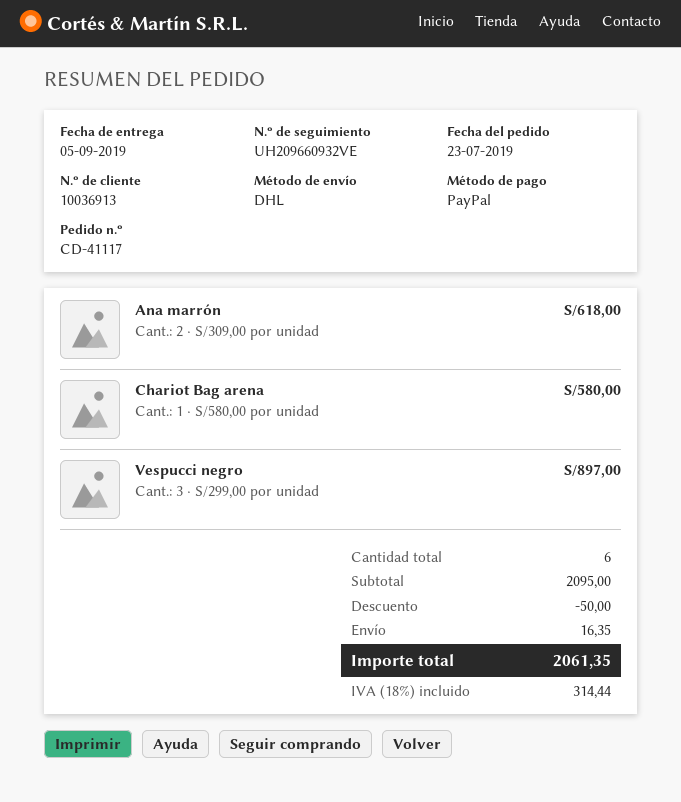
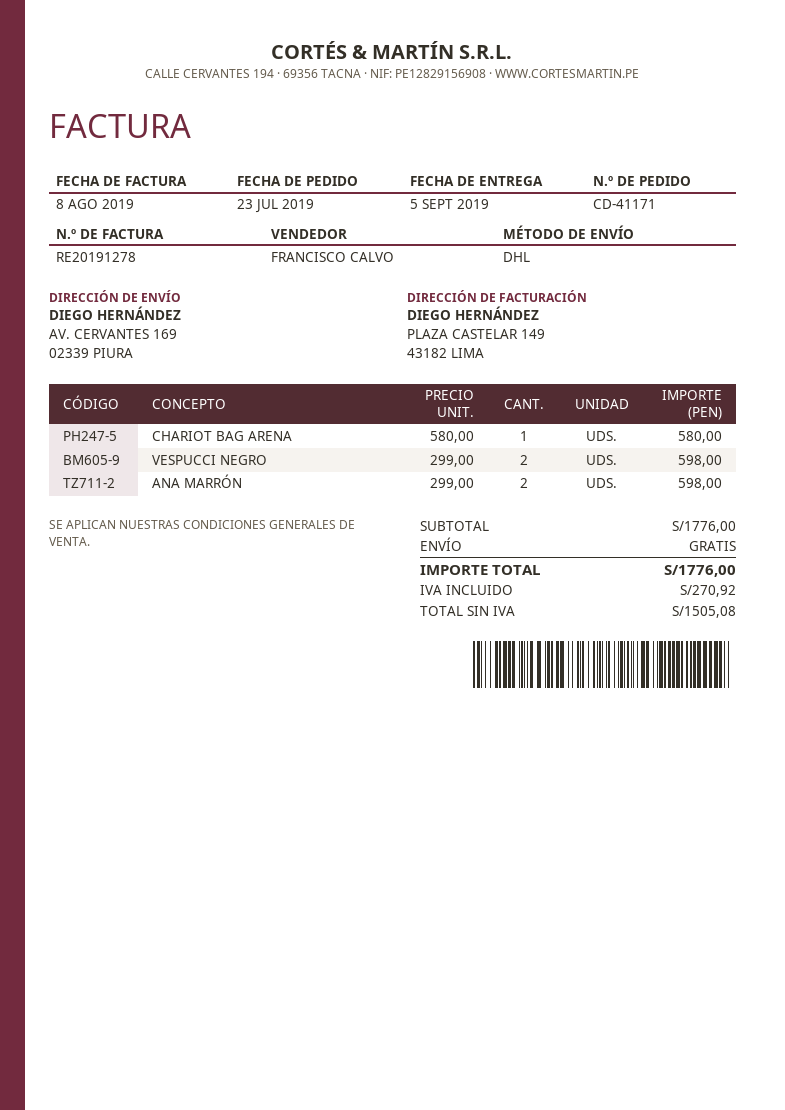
order number: CD-41117 -> CD-41171
Ana marrón: 2 x 309.00 = 618.00 -> 2 x 299.00 = 598.00
Vespucci negro: 3 x 299.00 = 897.00 -> 2 x 299.00 = 598.00
subtotal: 2095.00 -> 1776.00
discount: 50.00 -> none
shipping: 16.35 -> 0.00
tax: 314.44 -> 270.92
total: 2061.35 -> 1776.00

